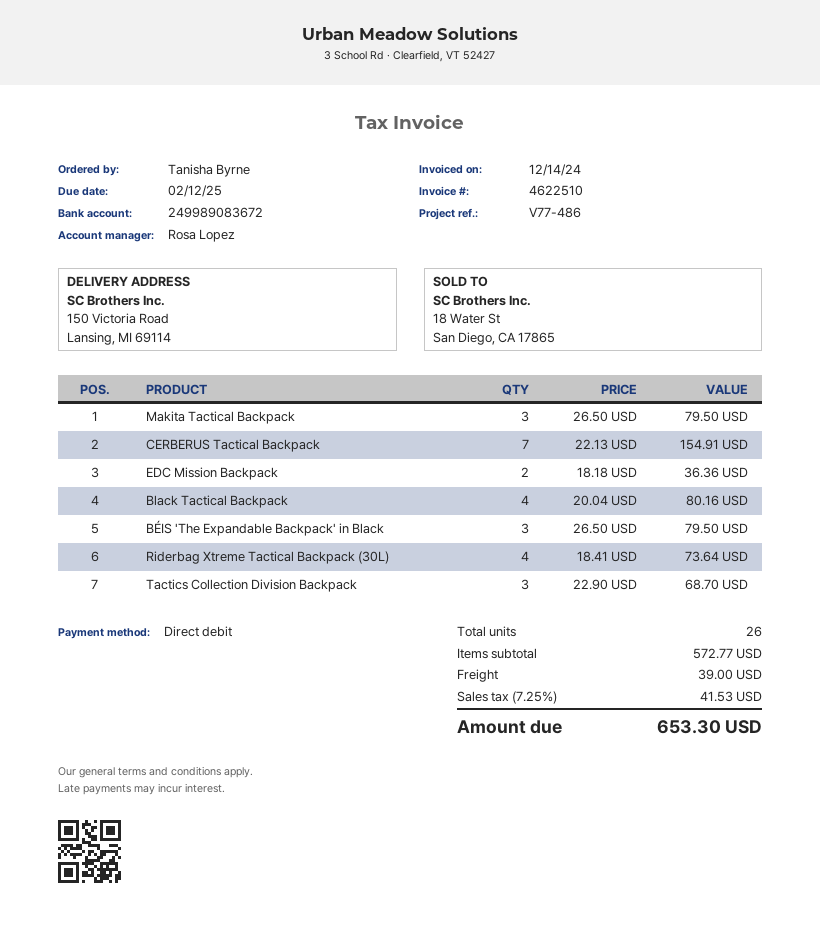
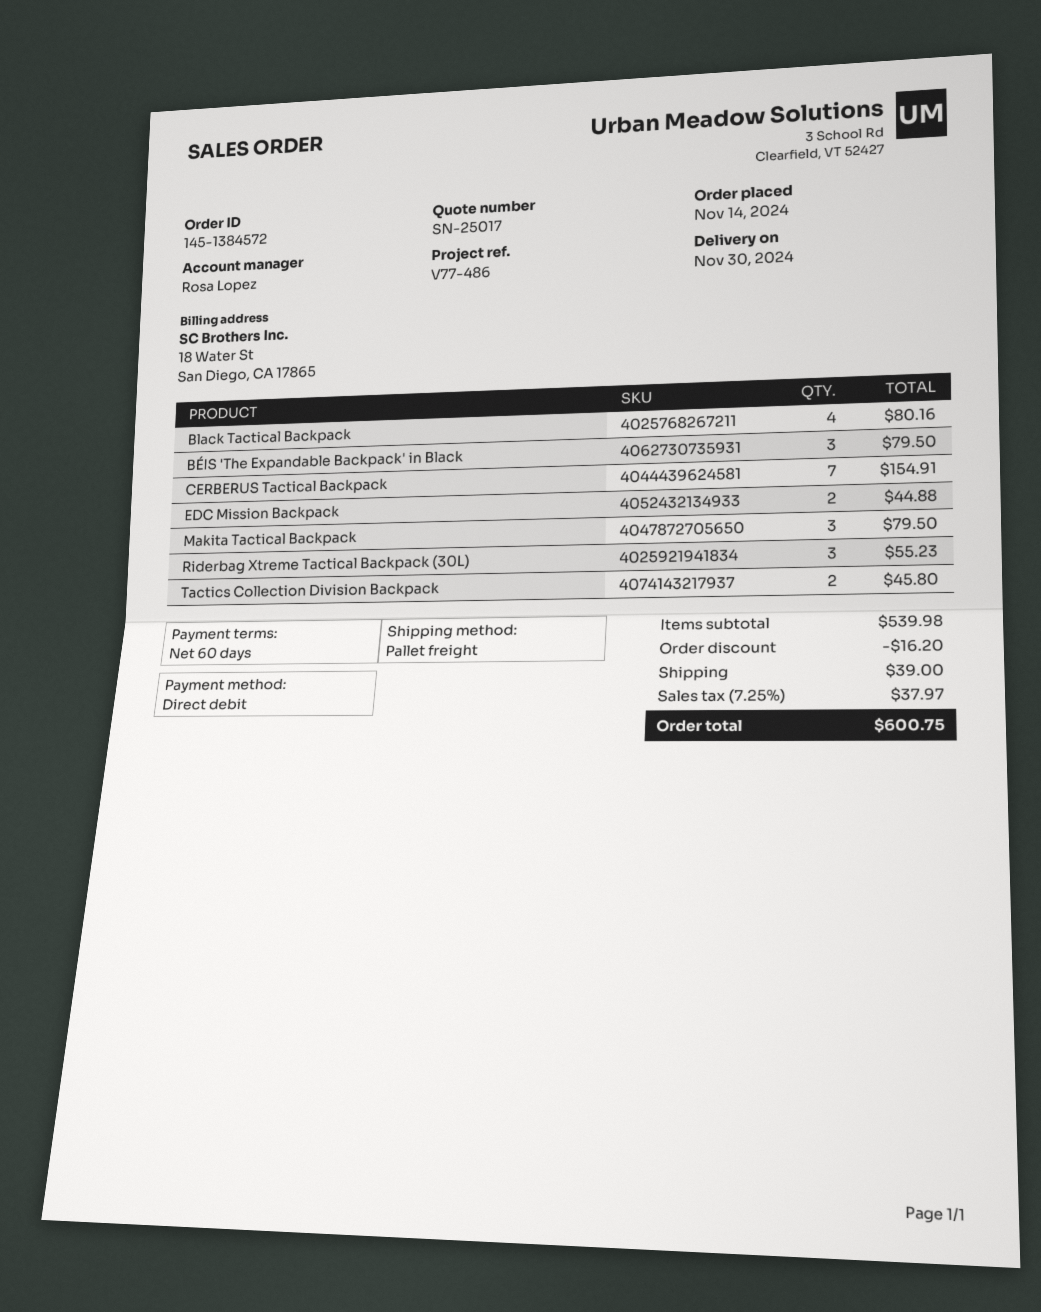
EDC Mission Backpack: 2 for 36.36 -> 2 for 44.88
Riderbag Xtreme Tactical Backpack (30L): 4 for 73.64 -> 3 for 55.23
Tactics Collection Division Backpack: 3 for 68.70 -> 2 for 45.80
subtotal: 572.77 -> 539.98
discount: none -> 16.20
tax: 7.25% = 41.53 -> 7.25% = 37.97
total: 653.30 -> 600.75

